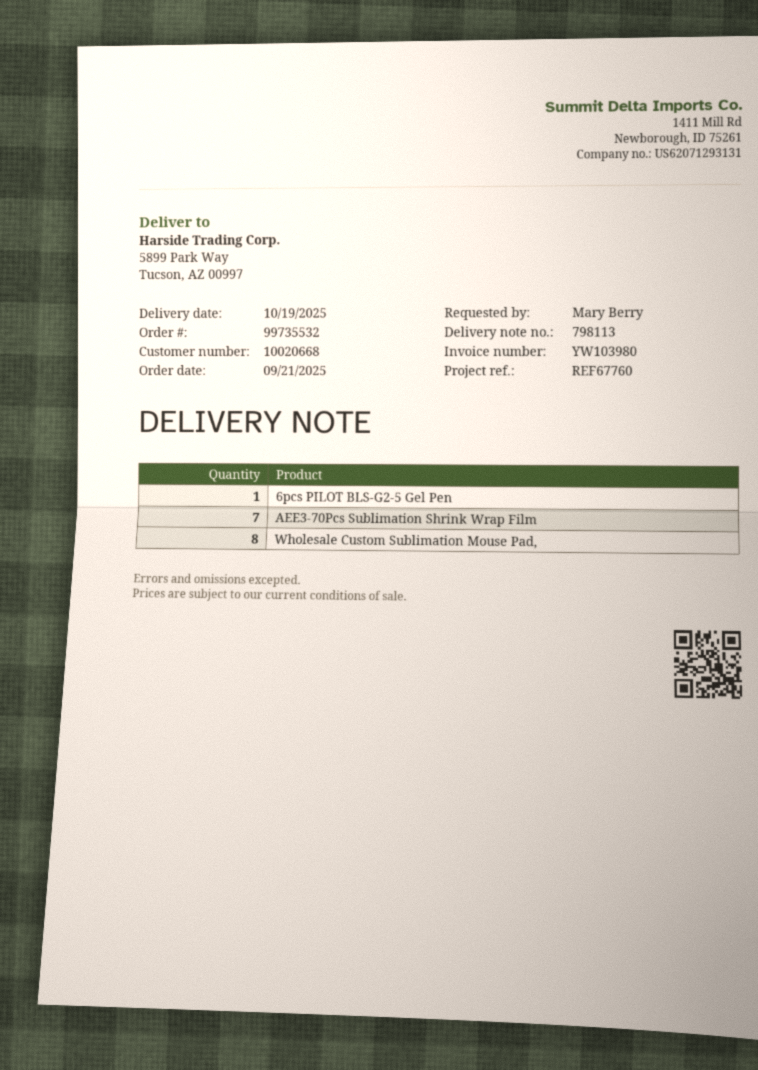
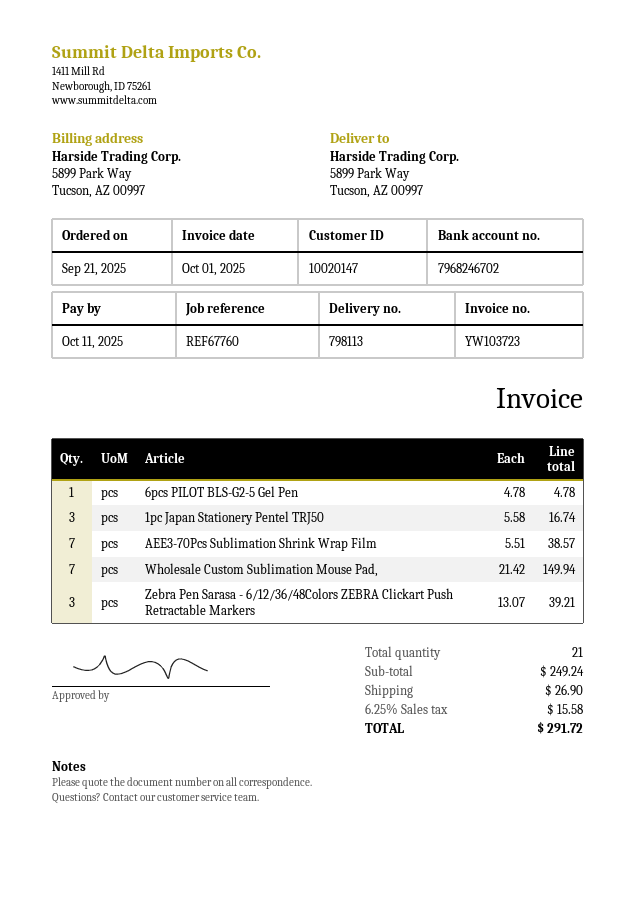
invoice number: YW103980 -> YW103723
customer number: 10020668 -> 10020147
Wholesale Custom Sublimation Mouse Pad,: 8 -> 7
1pc Japan Stationery Pentel TRJ50: none -> 3
Zebra Pen Sarasa - 6/12/36/48Colors ZEBRA Clickart Push Retractable Markers: none -> 3

